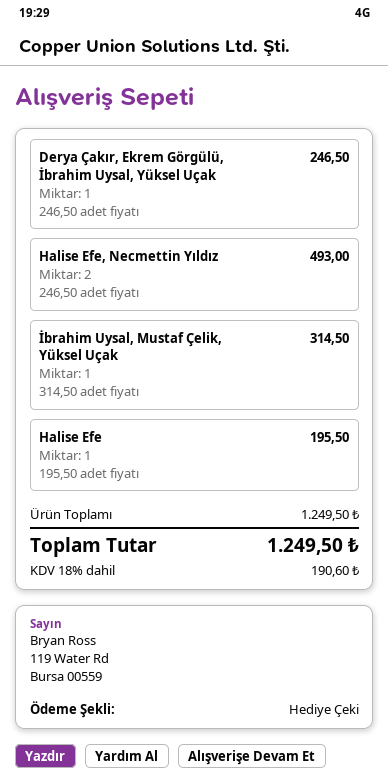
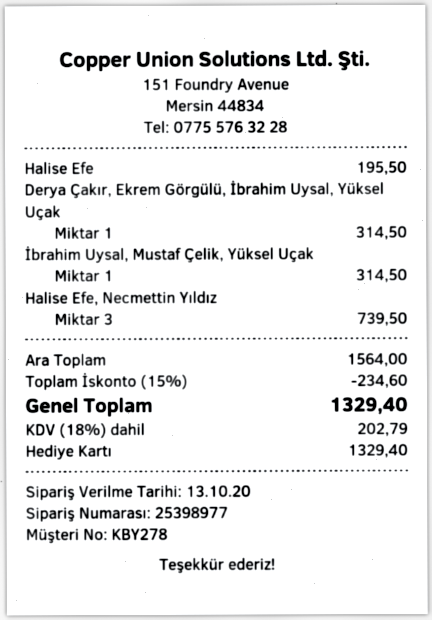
Derya Çakır, Ekrem Görgülü, İbrahim Uysal, Yüksel Uçak: 1 for 246.50 -> 1 for 314.50
Halise Efe, Necmettin Yıldız: 2 for 493.00 -> 3 for 739.50
subtotal: 1249.50 -> 1564.00
discount: none -> 15% = 234.60
tax: 18% = 190.60 -> 18% = 202.79
total: 1249.50 -> 1329.40

